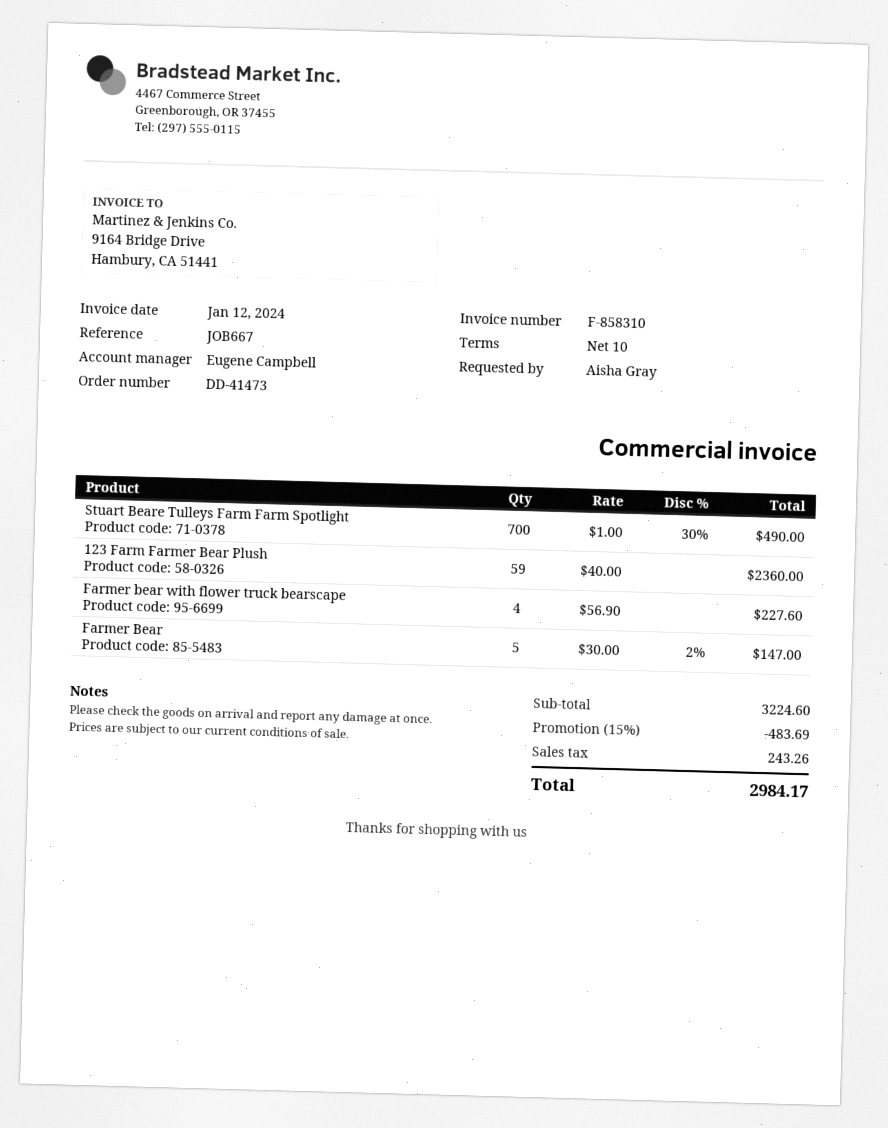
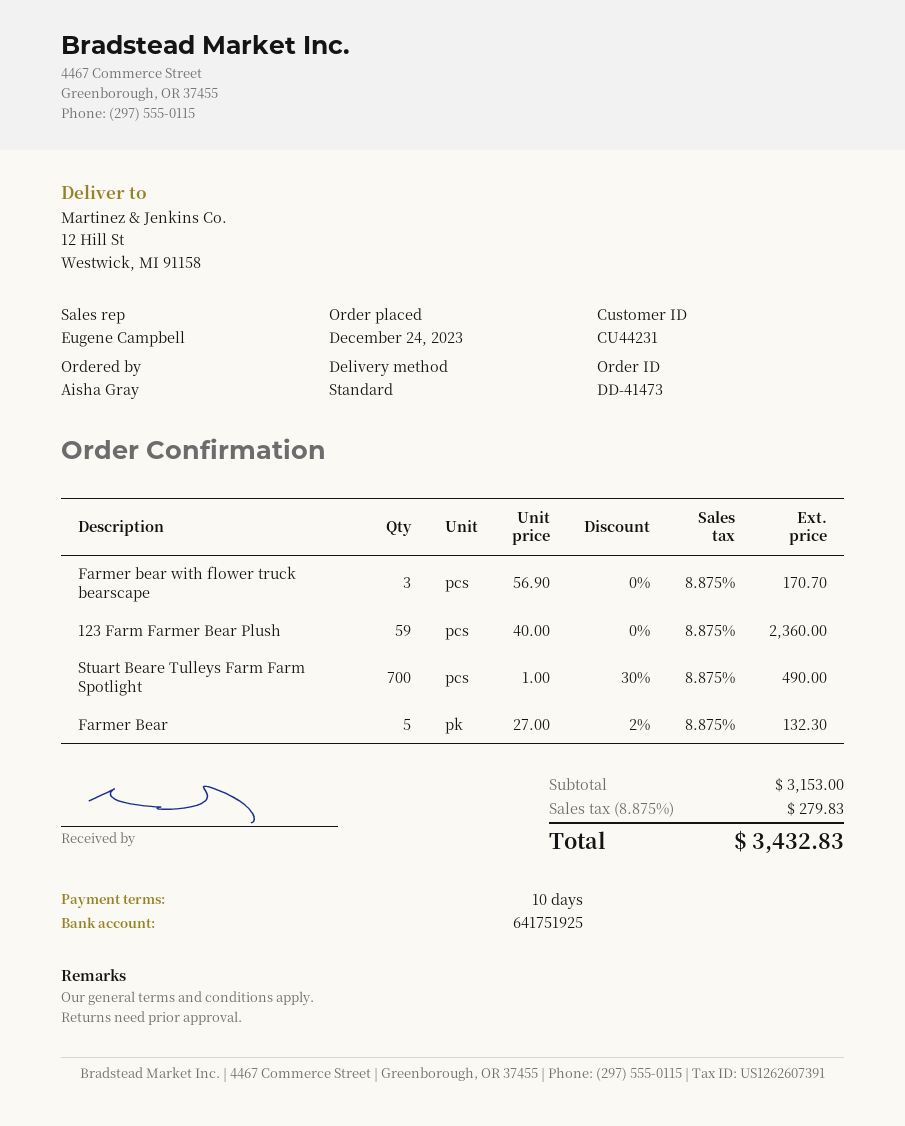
Farmer bear with flower truck bearscape: 4 x 56.90 = 227.60 -> 3 x 56.90 = 170.70
Farmer Bear: 5 x 30.00 - 2% = 147.00 -> 5 x 27.00 - 2% = 132.30
subtotal: 3224.60 -> 3153.00
discount: 15% = 483.69 -> none
tax: 243.26 -> 279.83
total: 2984.17 -> 3432.83

